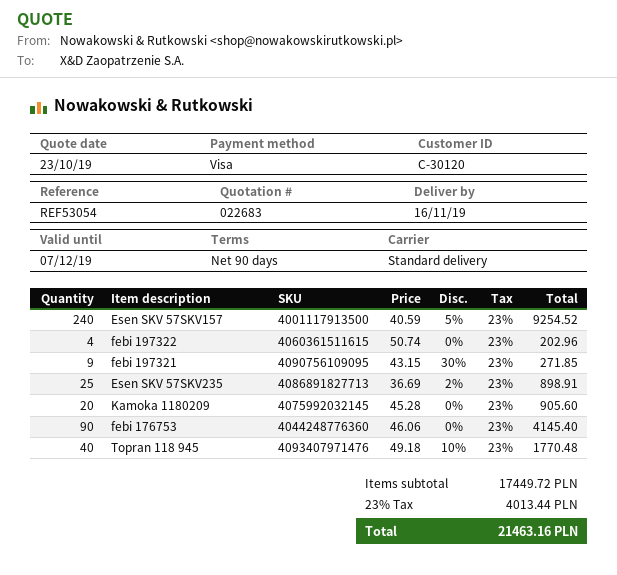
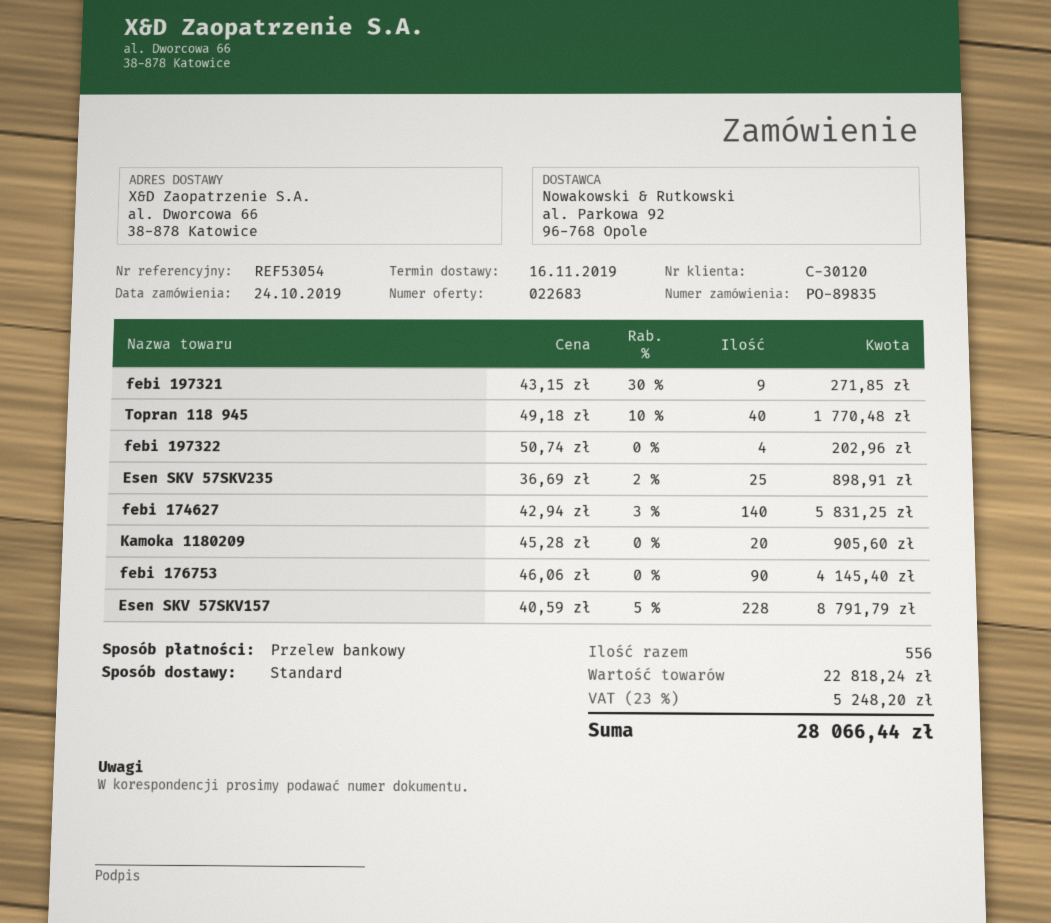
payment method: Visa -> bank transfer
Esen SKV 57SKV157: 240 x 40.59 - 5% = 9254.52 -> 228 x 40.59 - 5% = 8791.79
febi 174627: none -> 140 x 42.94 - 3% = 5831.25
subtotal: 17449.72 -> 22818.24
tax: 23% = 4013.44 -> 23% = 5248.20
total: 21463.16 -> 28066.44

